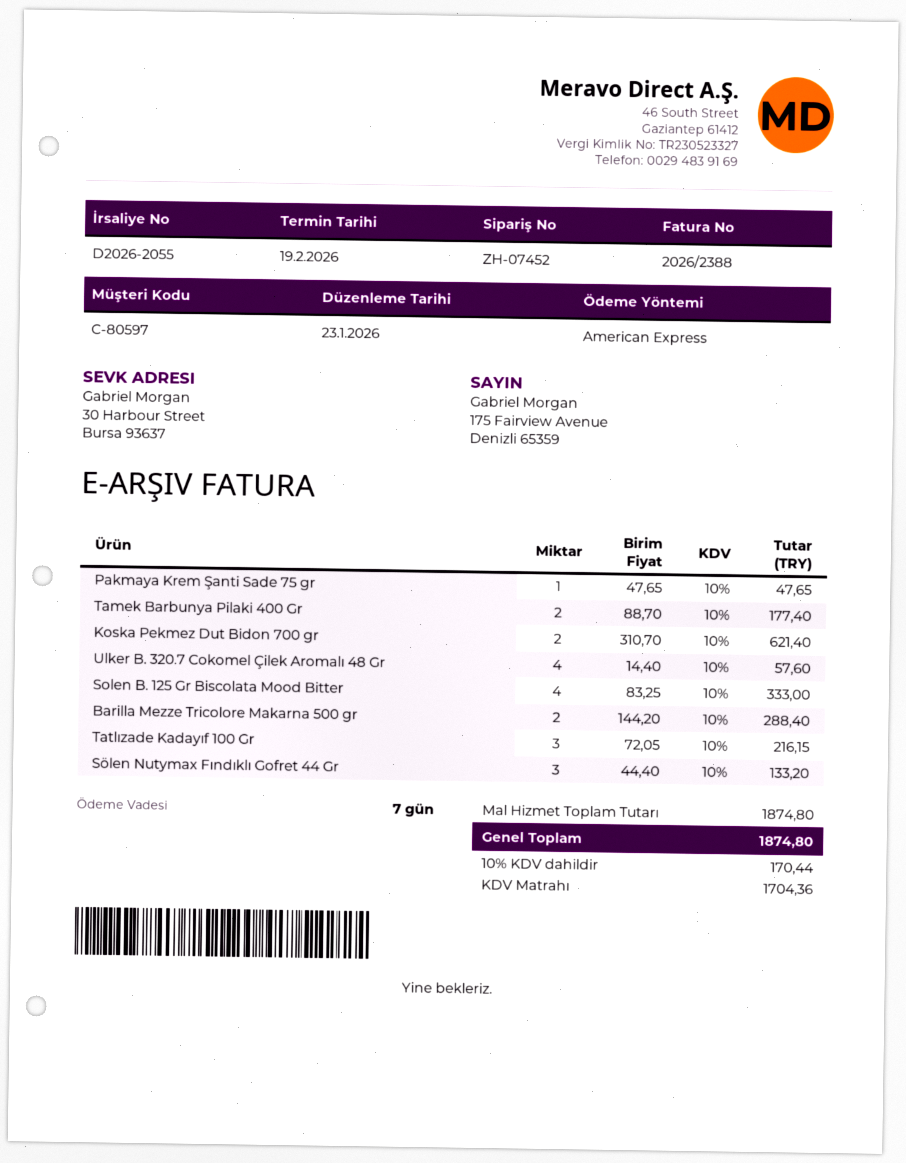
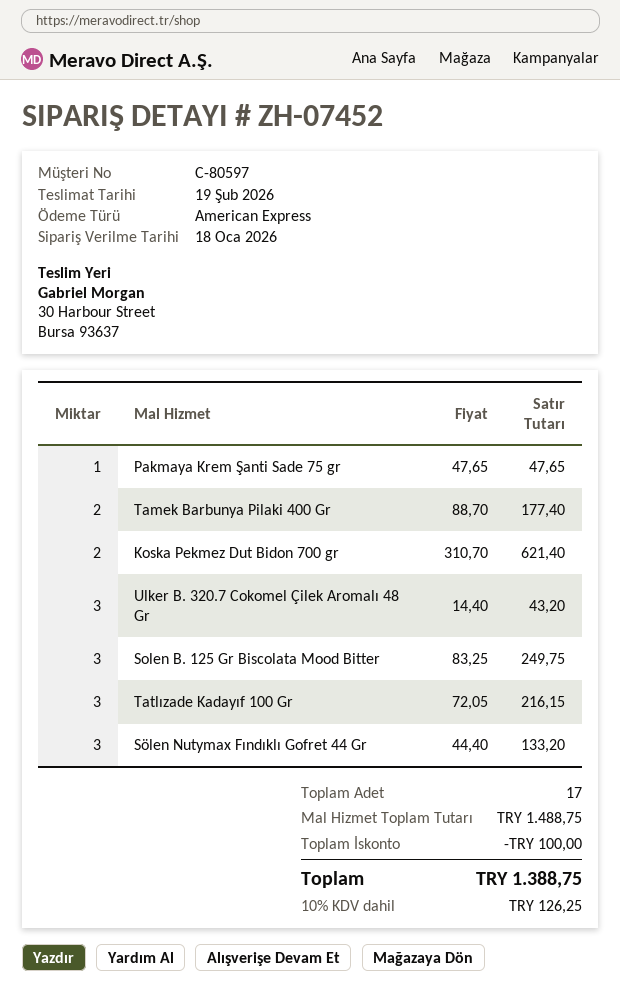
Ulker B. 320.7 Cokomel Çilek Aromalı 48 Gr: 4 x 14.40 = 57.60 -> 3 x 14.40 = 43.20
Solen B. 125 Gr Biscolata Mood Bitter: 4 x 83.25 = 333.00 -> 3 x 83.25 = 249.75
Barilla Mezze Tricolore Makarna 500 gr: 2 x 144.20 = 288.40 -> none
subtotal: 1874.80 -> 1488.75
discount: none -> 100.00
tax: 10% = 170.44 -> 10% = 126.25
total: 1874.80 -> 1388.75

